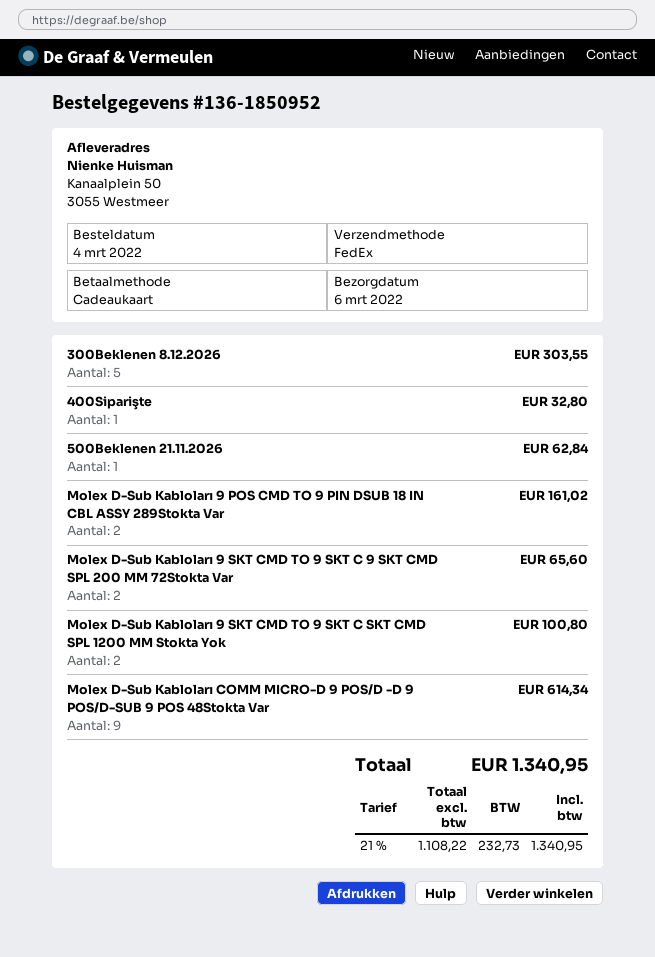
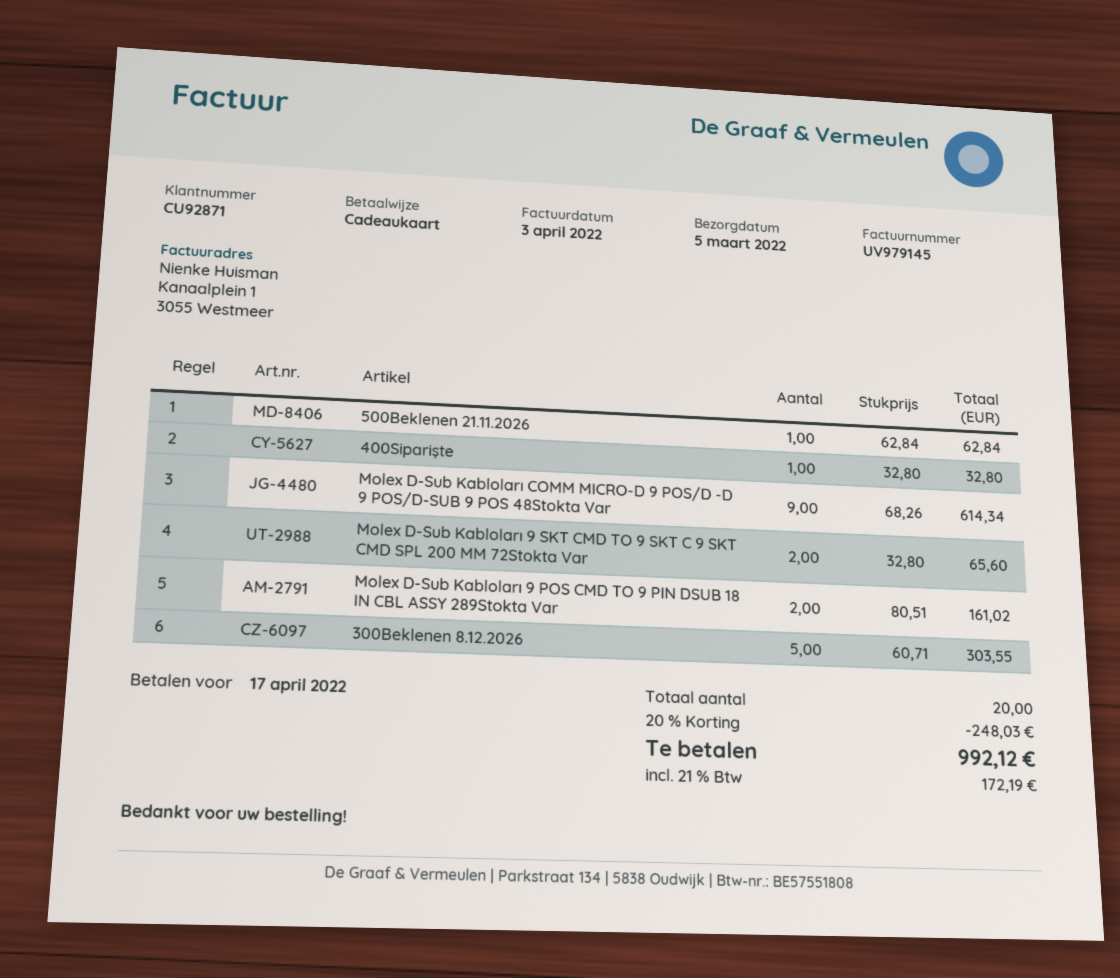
delivery date: 2022-03-06 -> 2022-03-05
Molex D-Sub Kabloları 9 SKT CMD TO 9 SKT C SKT CMD SPL 1200 MM Stokta Yok: 2 for 100.80 -> none
discount: none -> 20% = 248.03
tax: 21% = 232.73 -> 21% = 172.19
total: 1340.95 -> 992.12

